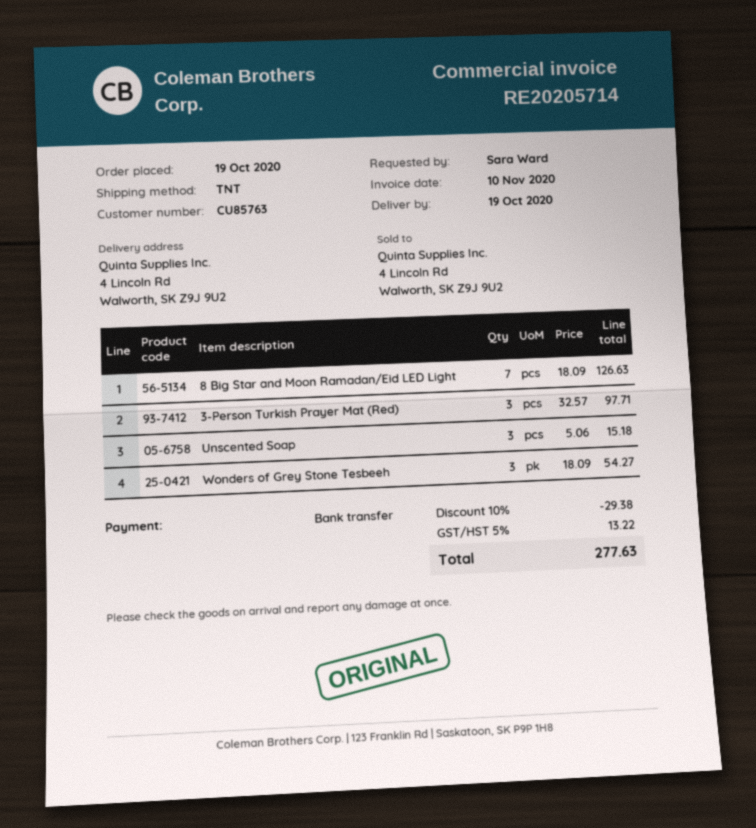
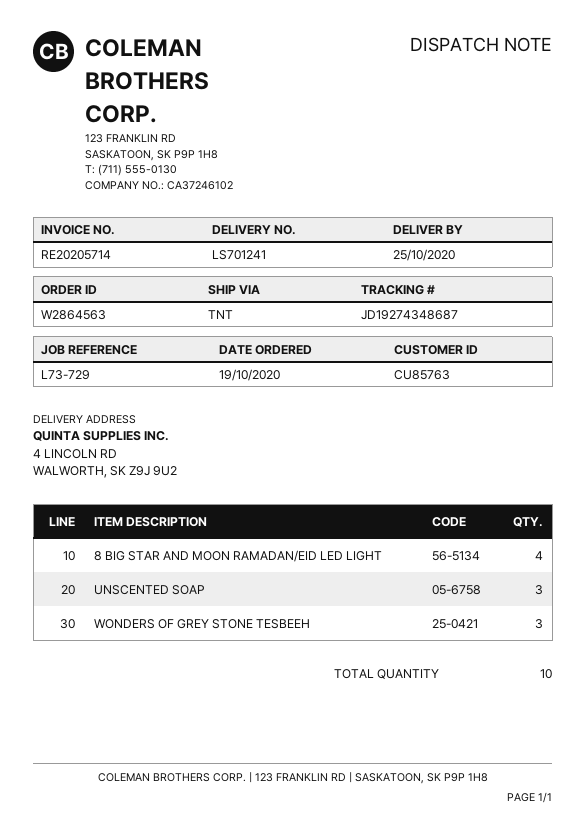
delivery date: 2020-10-19 -> 2020-10-25
8 Big Star and Moon Ramadan/Eid LED Light: 7 -> 4
3-Person Turkish Prayer Mat (Red): 3 -> none

